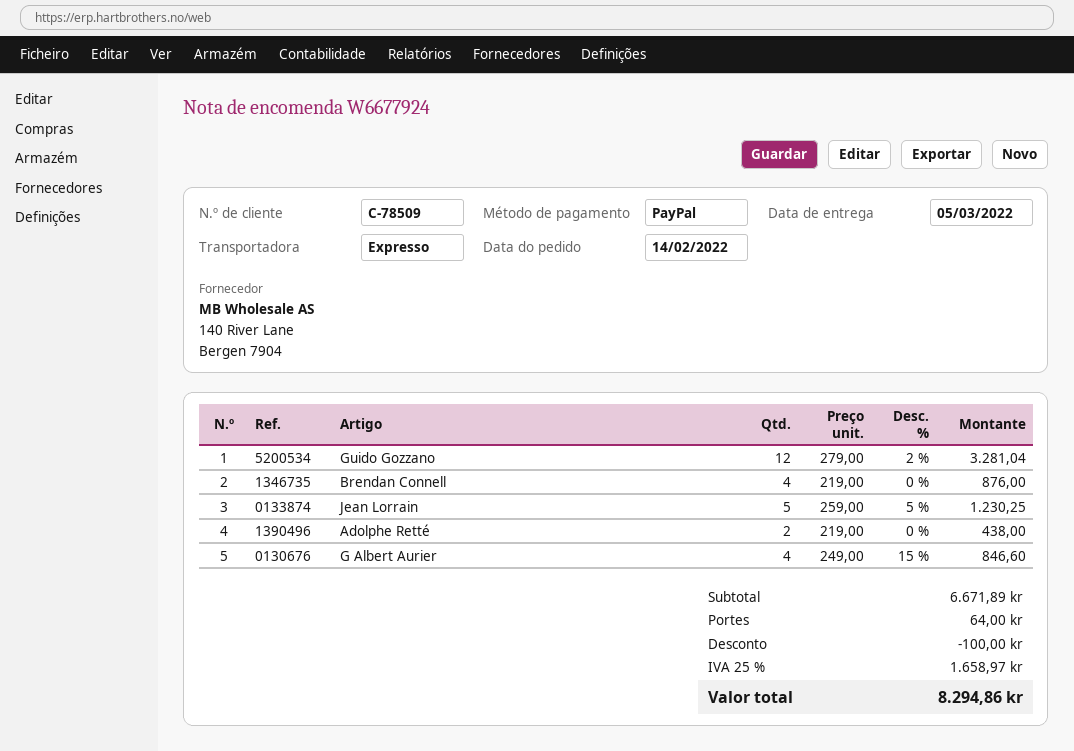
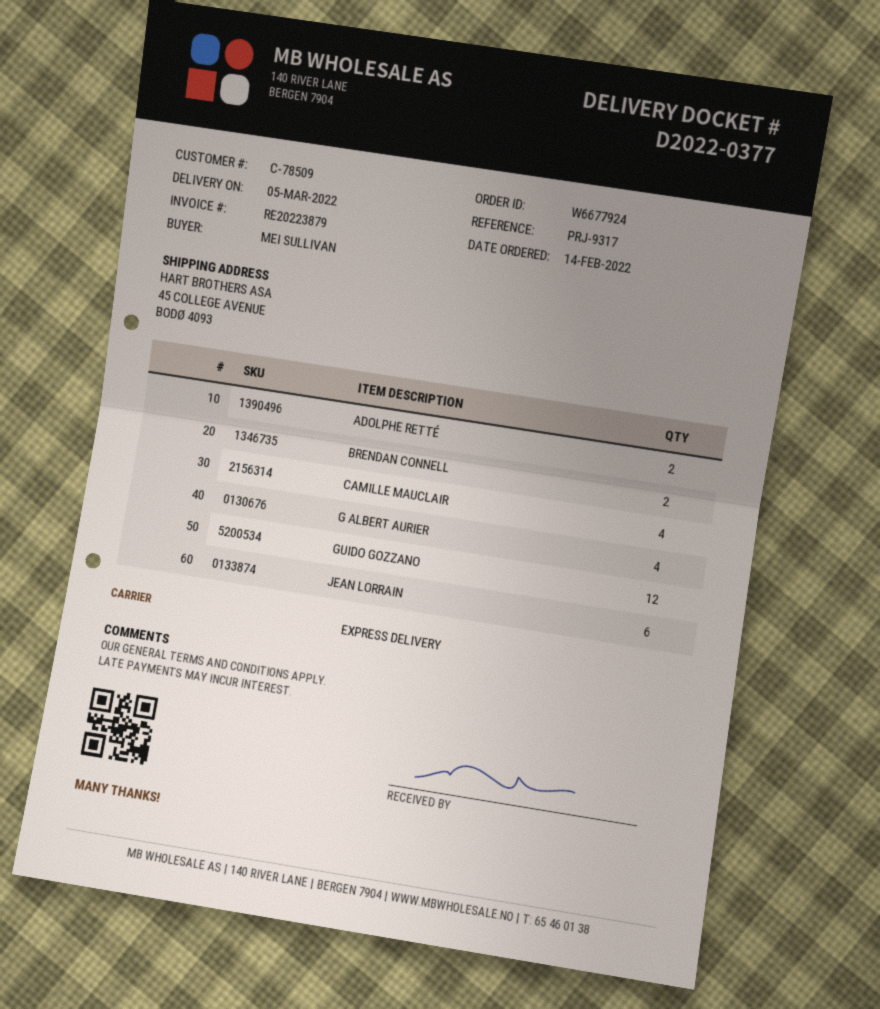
Brendan Connell: 4 -> 2
Jean Lorrain: 5 -> 6
CAMILLE MAUCLAIR: none -> 4

